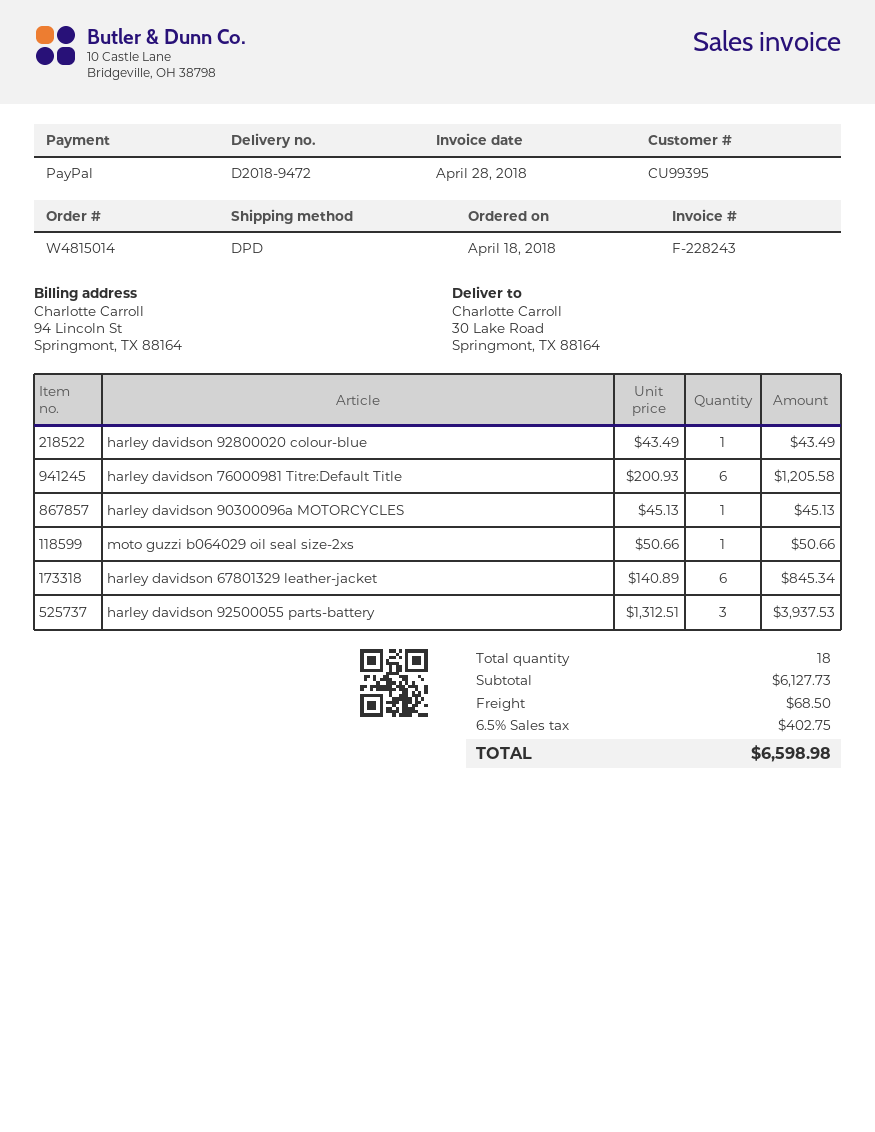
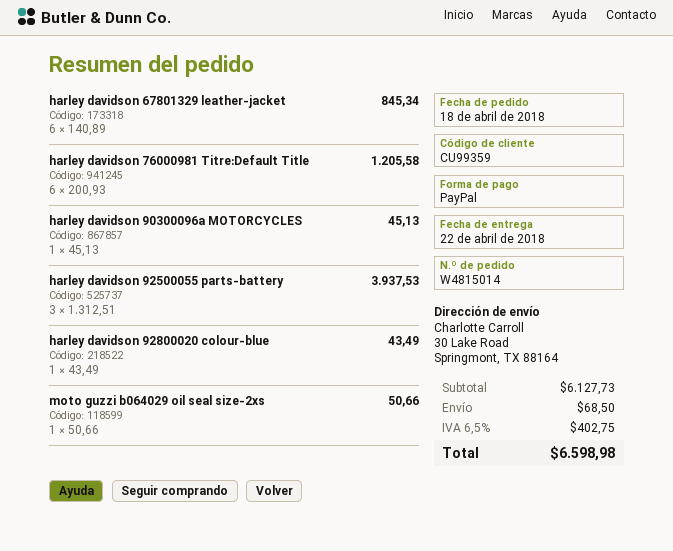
customer number: CU99395 -> CU99359

